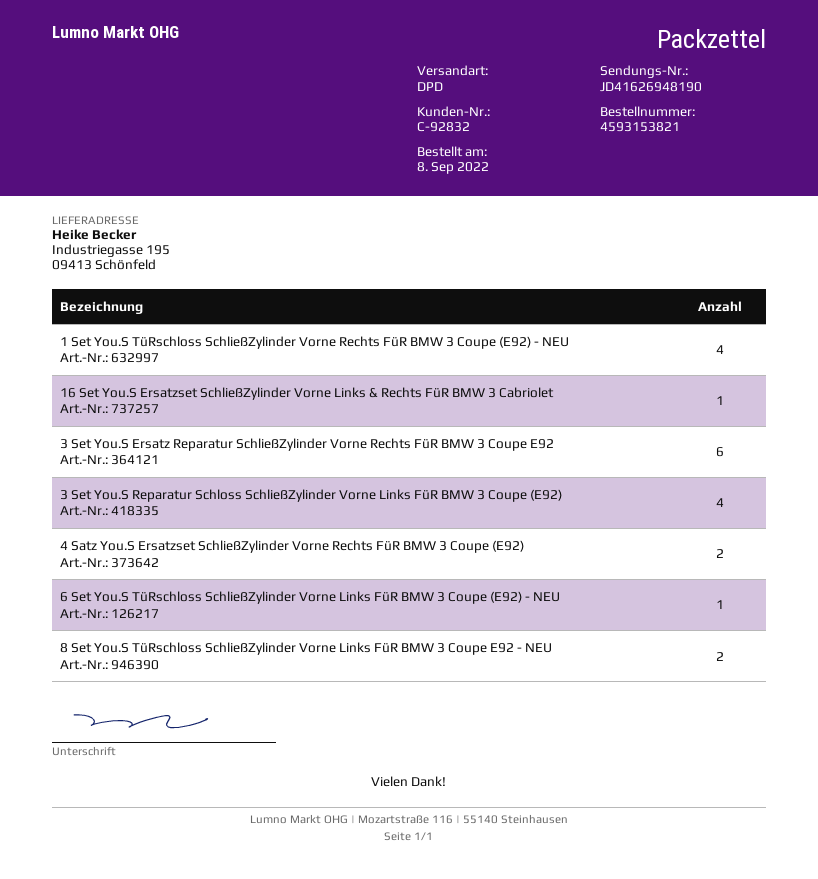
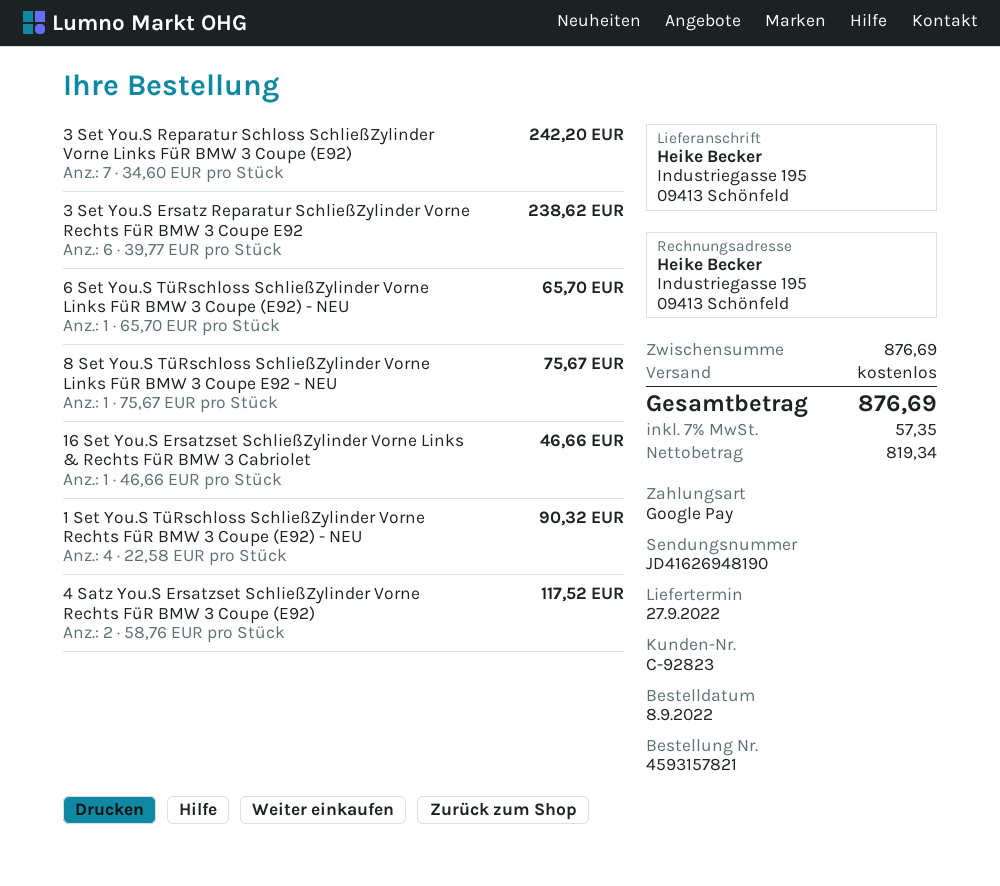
order number: 4593153821 -> 4593157821
customer number: C-92832 -> C-92823
3 Set You.S Reparatur Schloss SchließZylinder Vorne Links FüR BMW 3 Coupe (E92): 4 -> 7
8 Set You.S TüRschloss SchließZylinder Vorne Links FüR BMW 3 Coupe E92 - NEU: 2 -> 1

